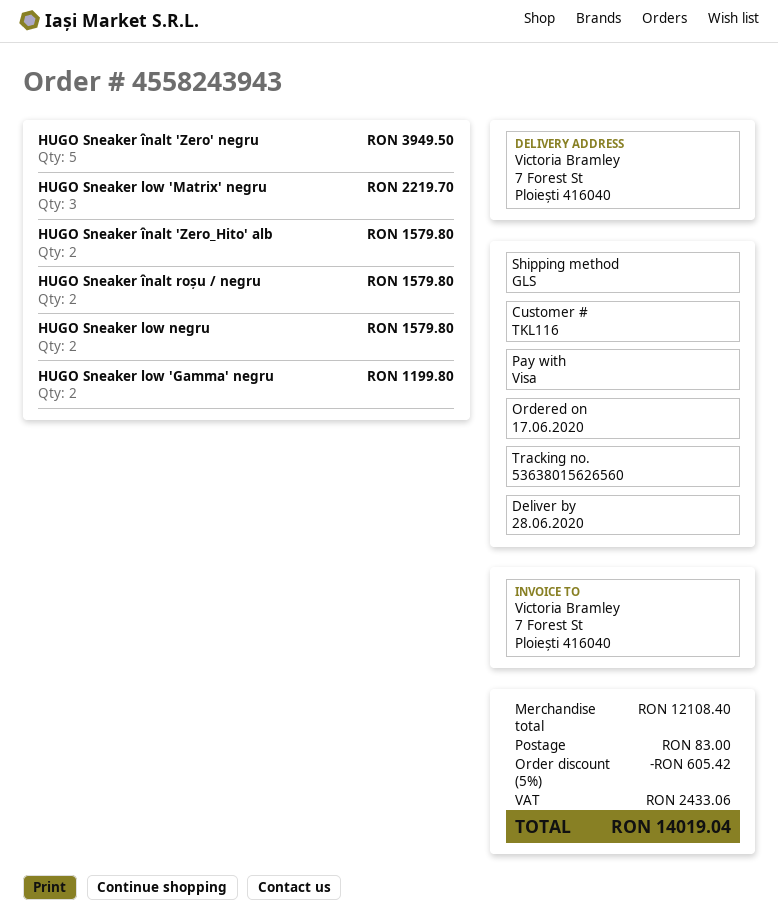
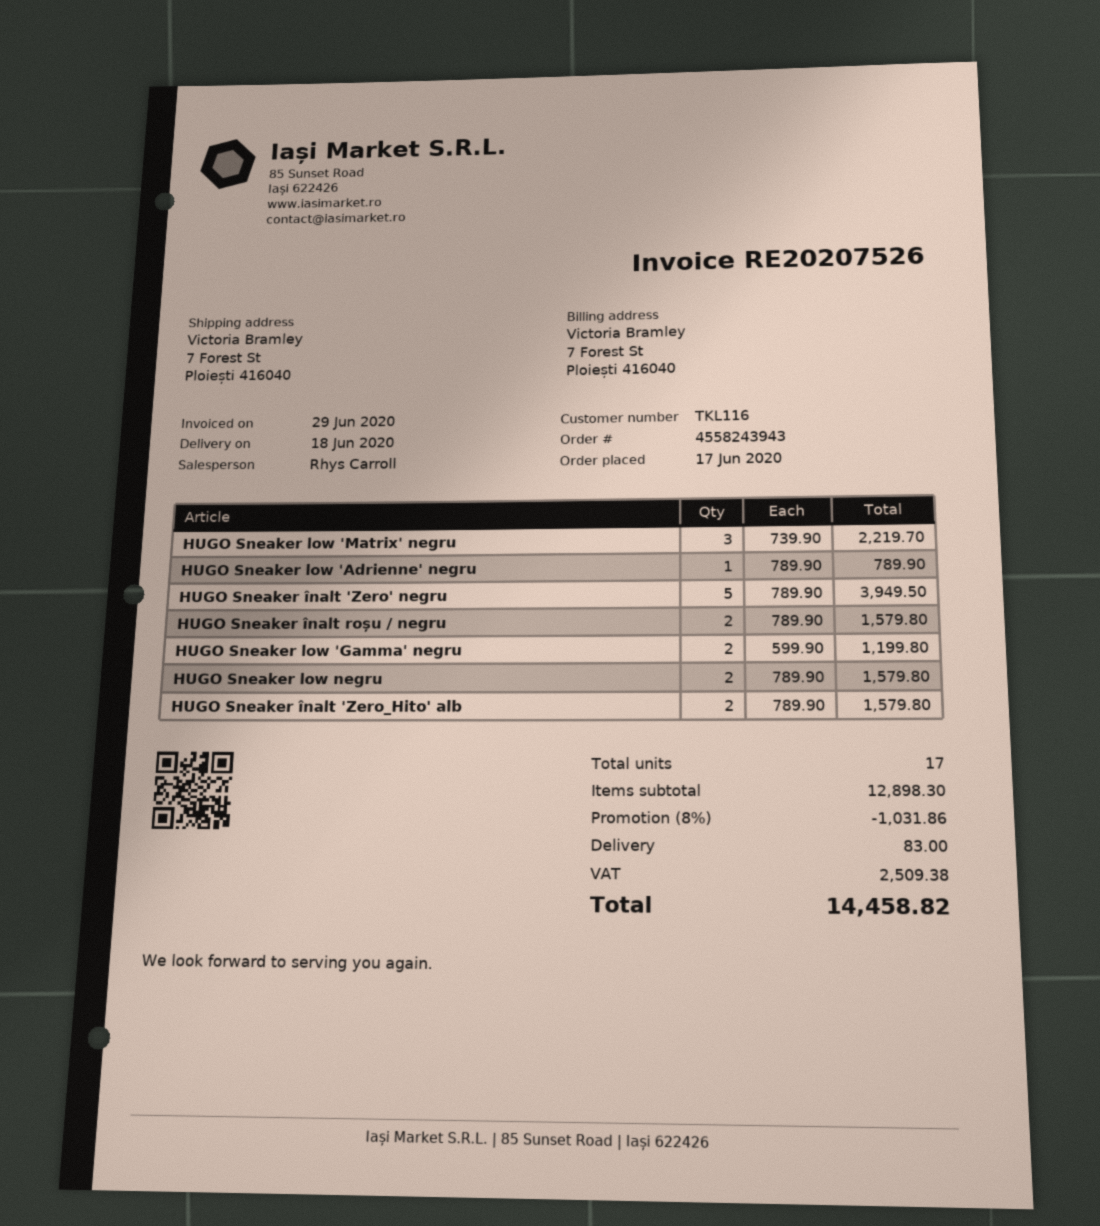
delivery date: 2020-06-28 -> 2020-06-18
HUGO Sneaker low 'Adrienne' negru: none -> 1 for 789.90
subtotal: 12108.40 -> 12898.30
discount: 5% = 605.42 -> 8% = 1031.86
tax: 2433.06 -> 2509.38
total: 14019.04 -> 14458.82

